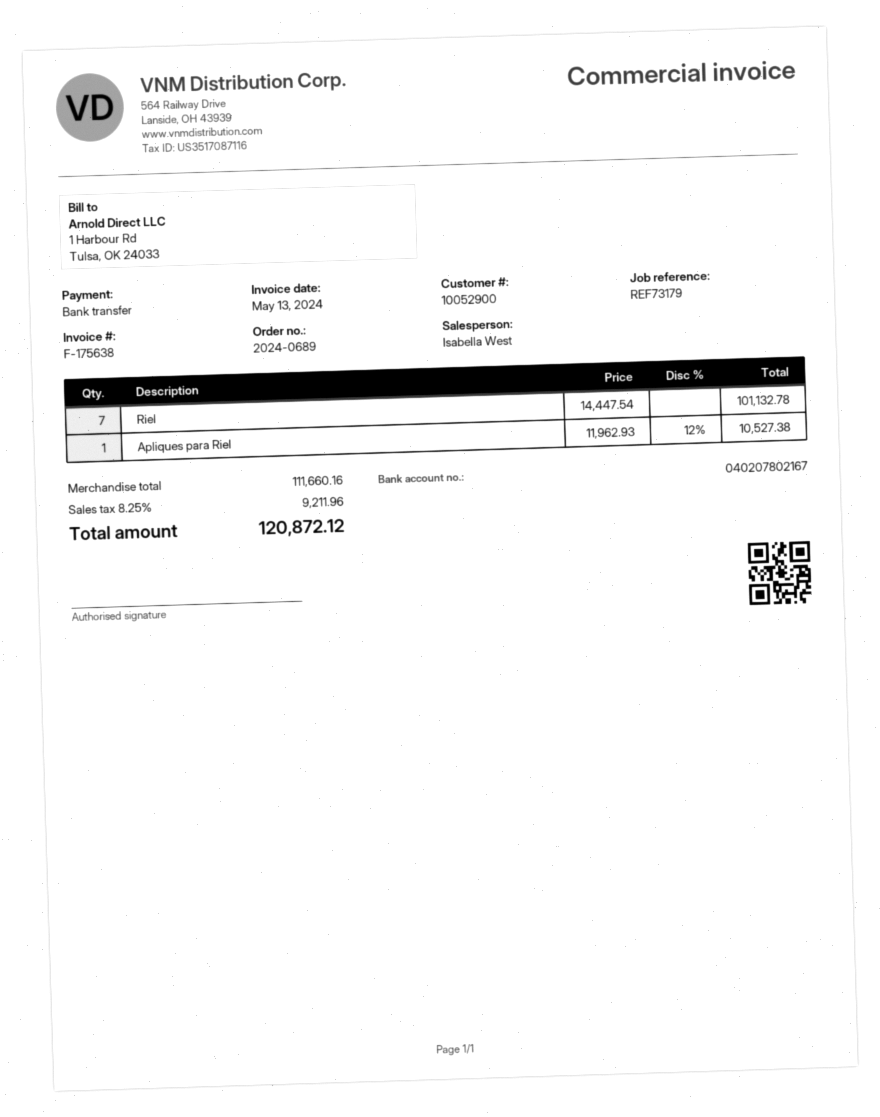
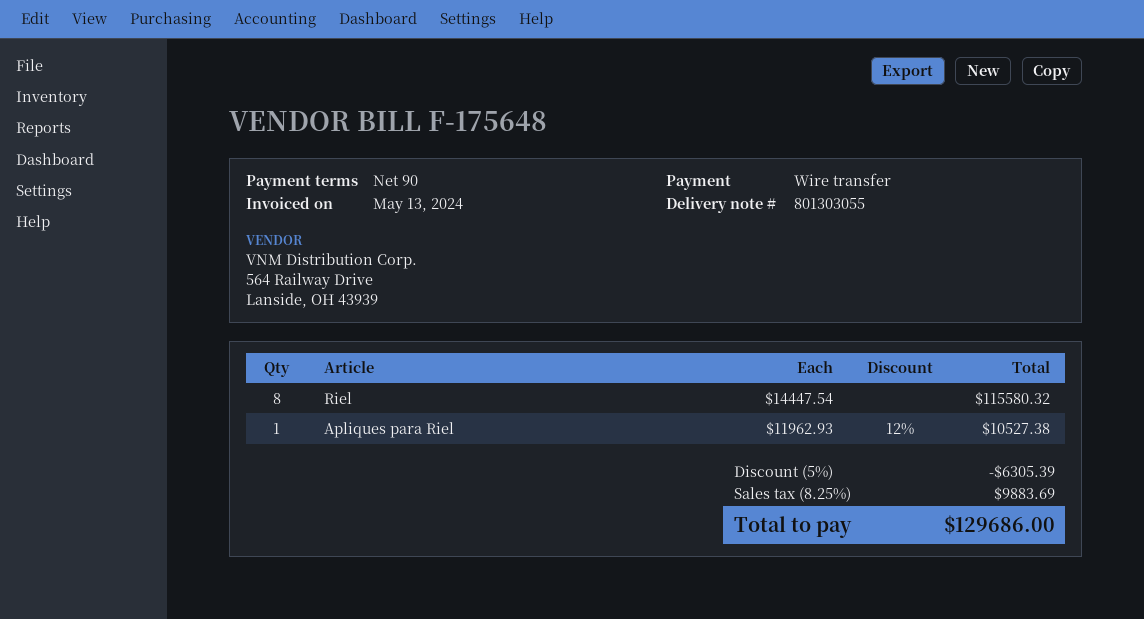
invoice number: F-175638 -> F-175648
Riel: 7 x 14447.54 = 101132.78 -> 8 x 14447.54 = 115580.32
discount: none -> 5% = 6305.39
tax: 8.25% = 9211.96 -> 8.25% = 9883.69
total: 120872.12 -> 129686.00

